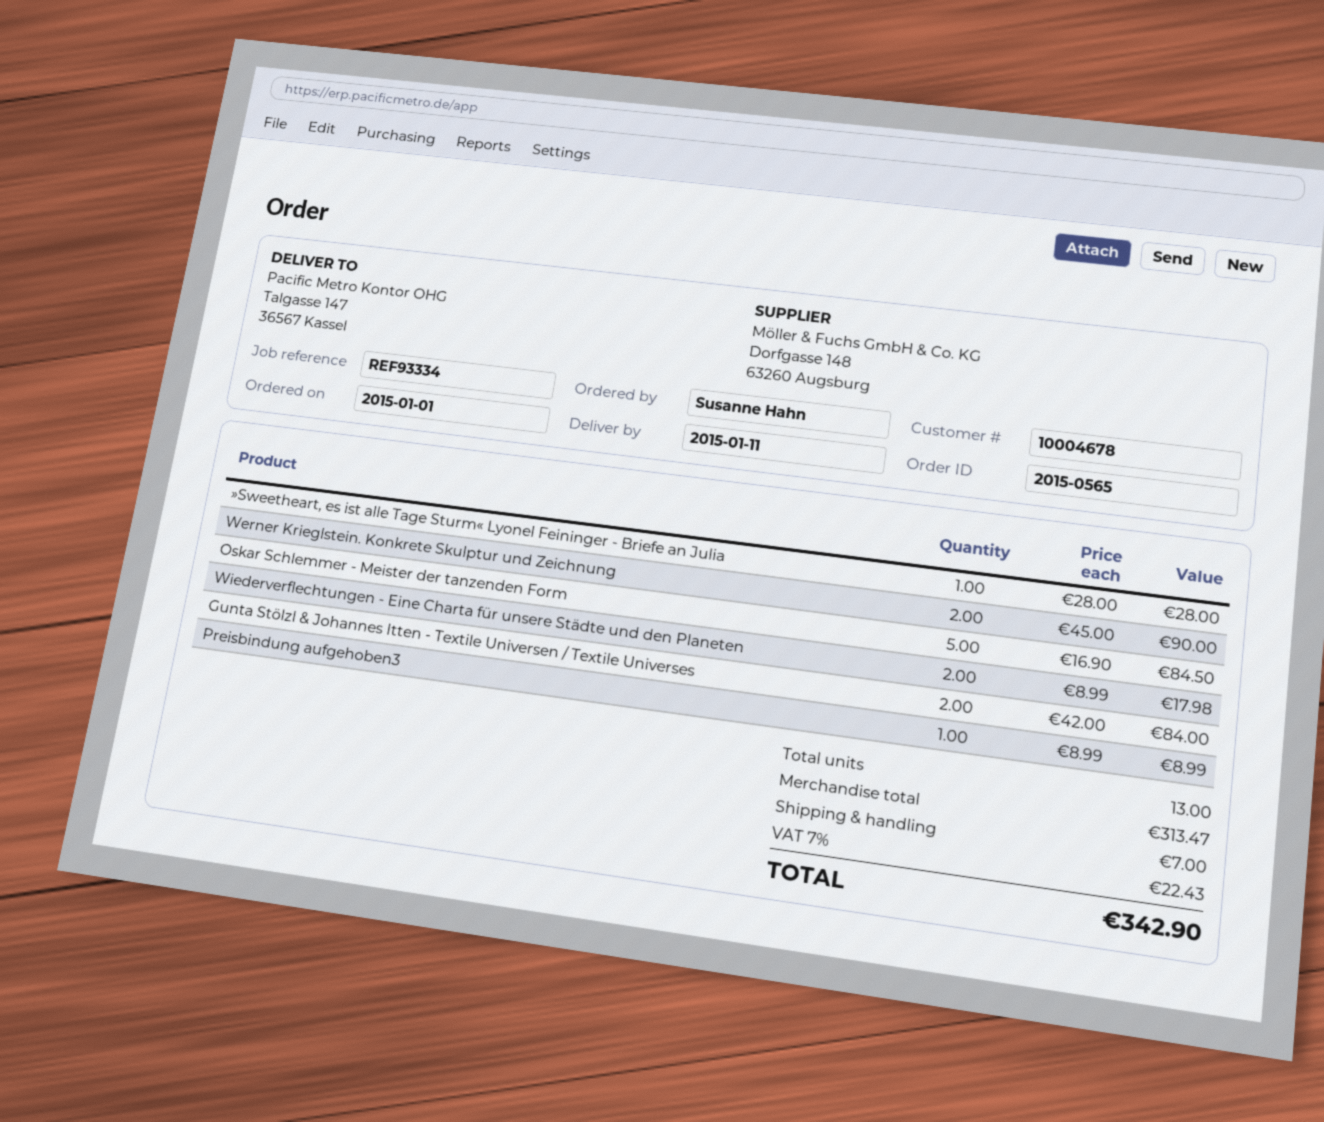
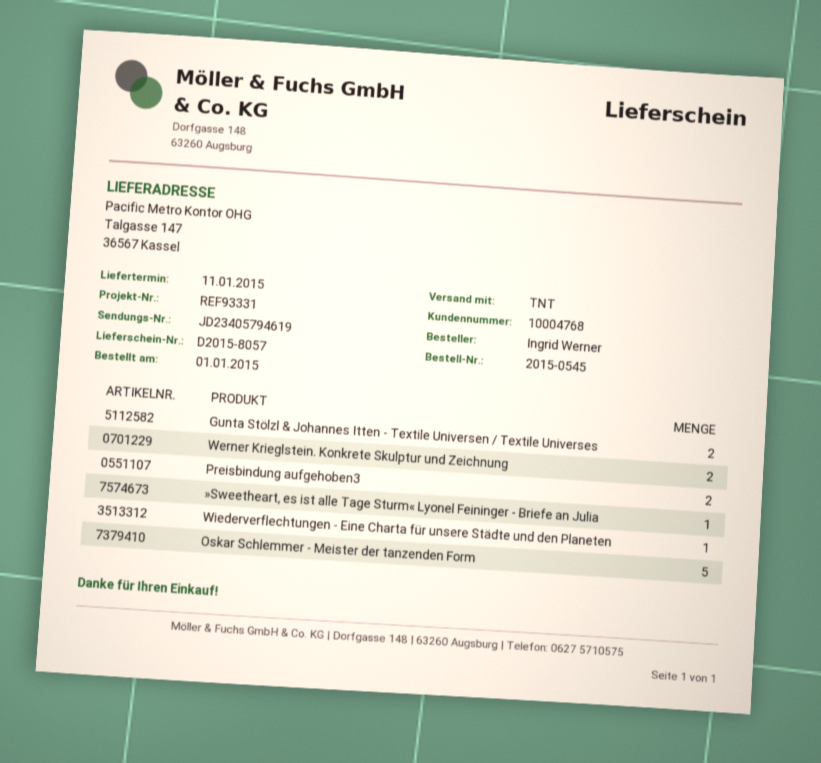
order number: 2015-0565 -> 2015-0545
customer number: 10004678 -> 10004768
reference: REF93334 -> REF93331
ordered by: Susanne Hahn -> Ingrid Werner
Wiederverflechtungen - Eine Charta für unsere Städte und den Planeten: 2 -> 1
Preisbindung aufgehoben3: 1 -> 2

